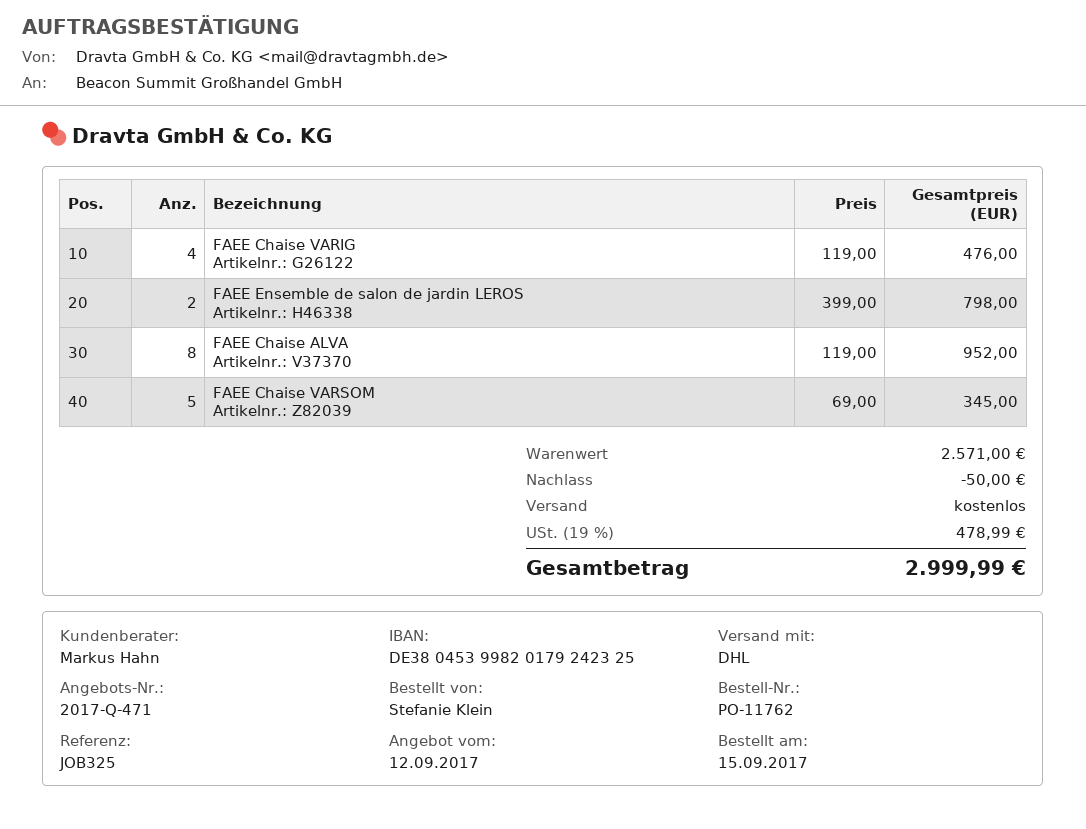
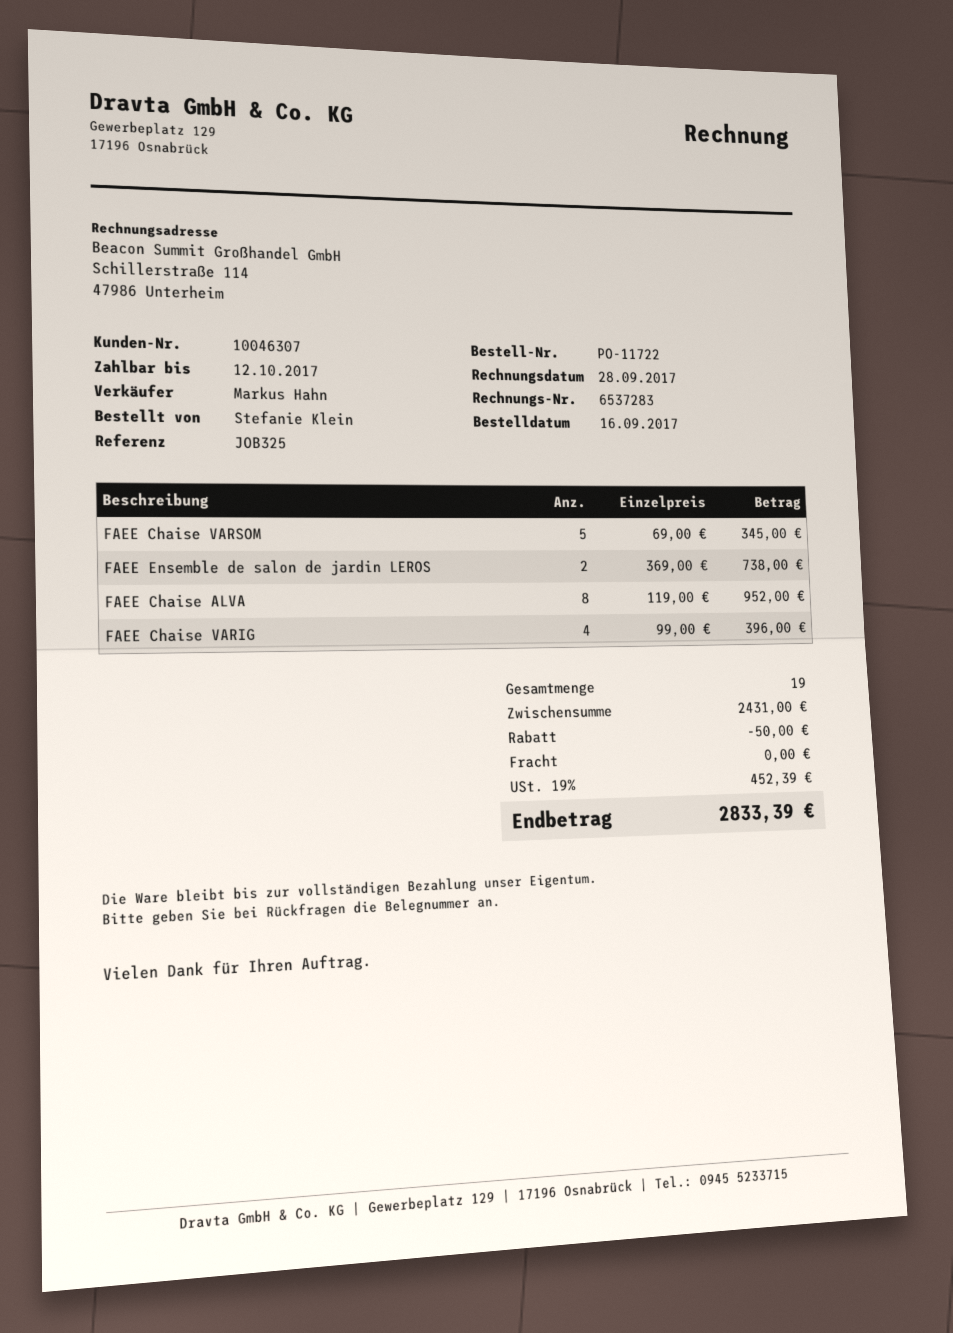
order number: PO-11762 -> PO-11722
order date: 2017-09-15 -> 2017-09-16
FAEE Chaise VARIG: 4 x 119.00 = 476.00 -> 4 x 99.00 = 396.00
FAEE Ensemble de salon de jardin LEROS: 2 x 399.00 = 798.00 -> 2 x 369.00 = 738.00
subtotal: 2571.00 -> 2431.00
tax: 19% = 478.99 -> 19% = 452.39
total: 2999.99 -> 2833.39

